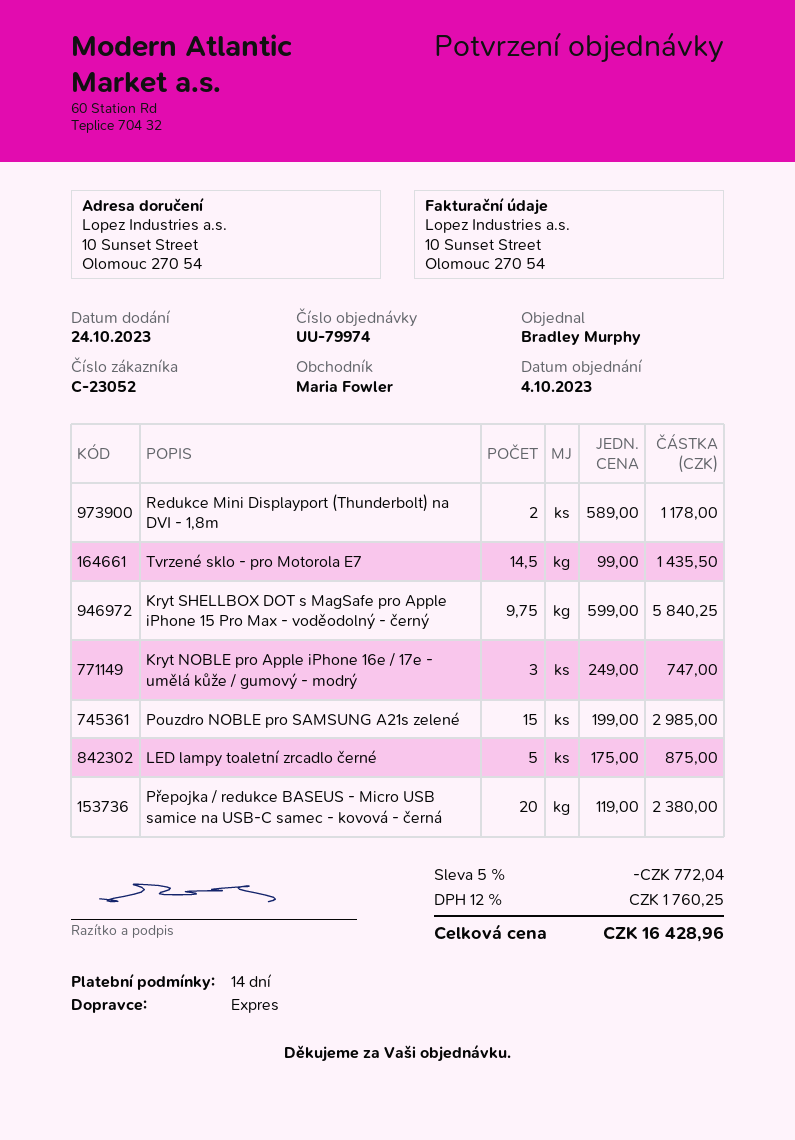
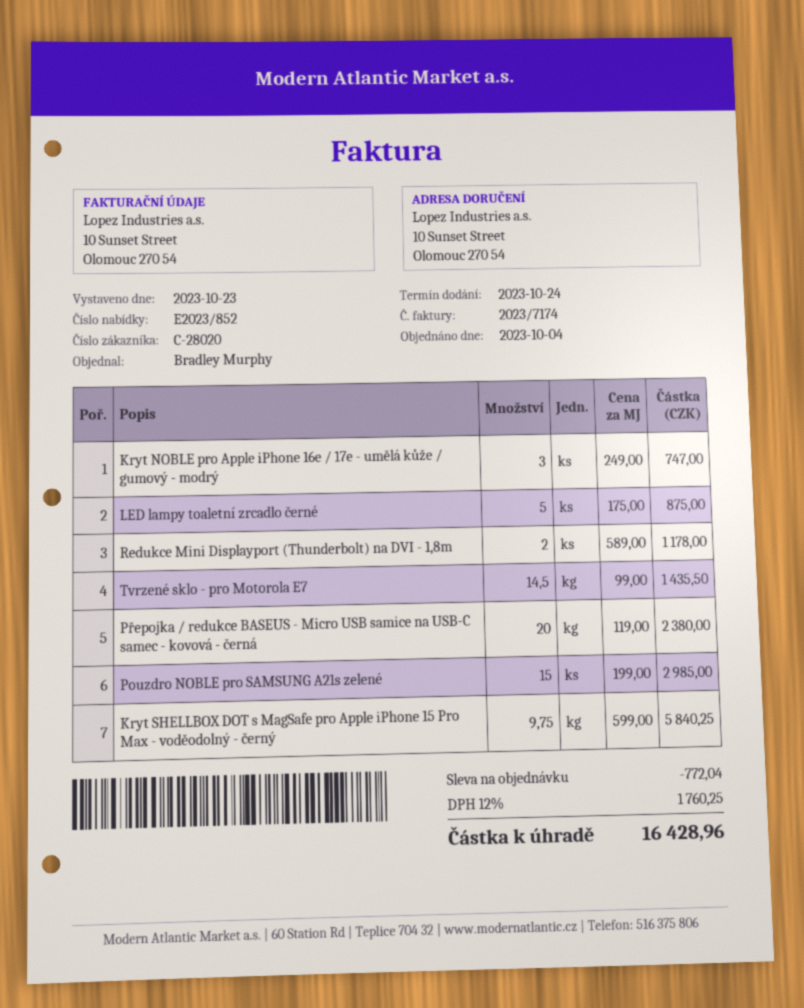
customer number: C-23052 -> C-28020

